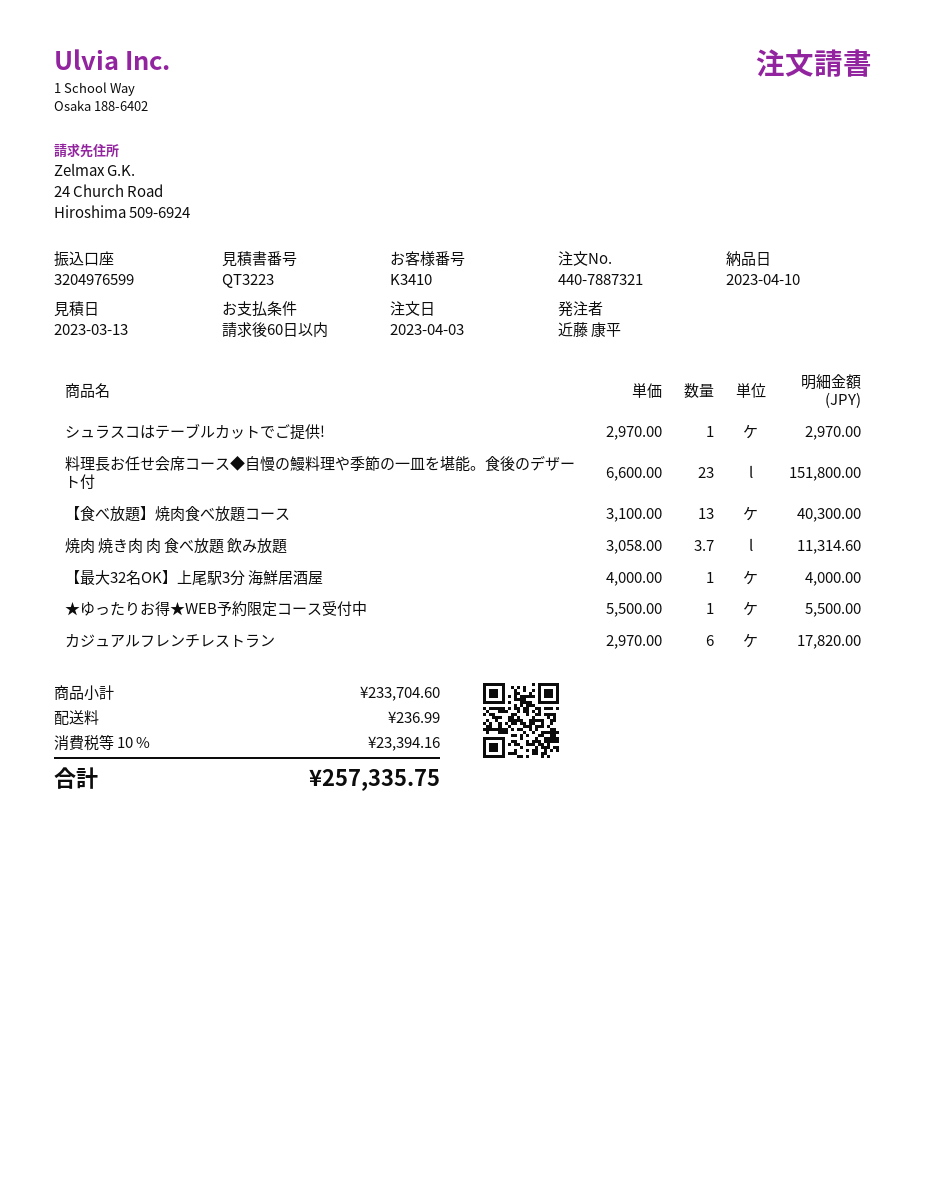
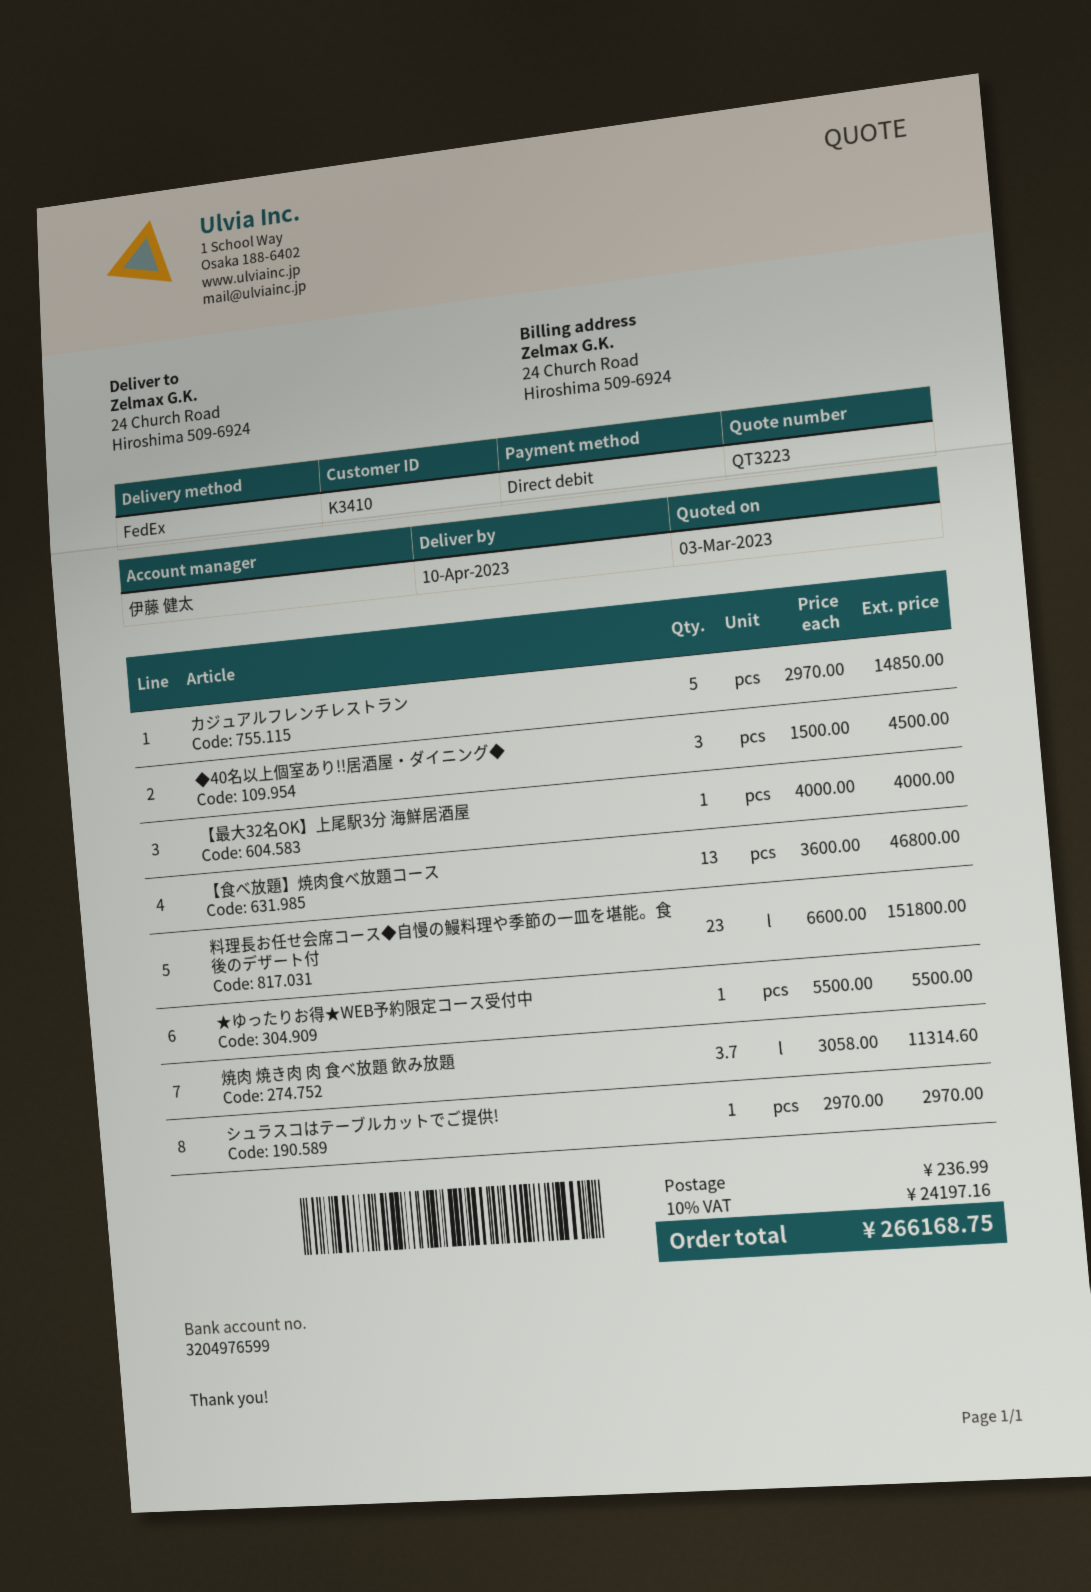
quote date: 2023-03-13 -> 2023-03-03
【食べ放題】焼肉食べ放題コース: 13 x 3100.00 = 40300.00 -> 13 x 3600.00 = 46800.00
カジュアルフレンチレストラン: 6 x 2970.00 = 17820.00 -> 5 x 2970.00 = 14850.00
◆40名以上個室あり!!居酒屋・ダイニング◆: none -> 3 x 1500.00 = 4500.00
tax: 10% = 23394.16 -> 10% = 24197.16
total: 257335.75 -> 266168.75

